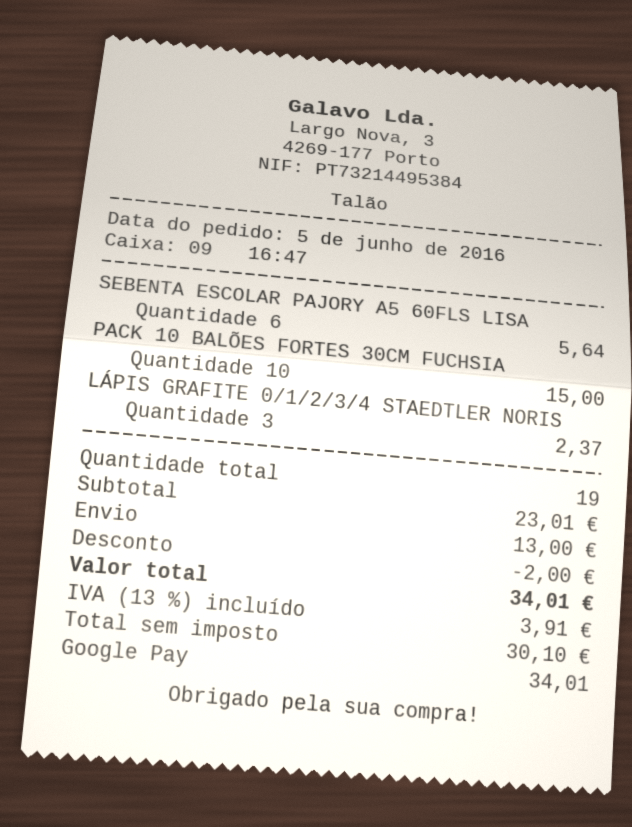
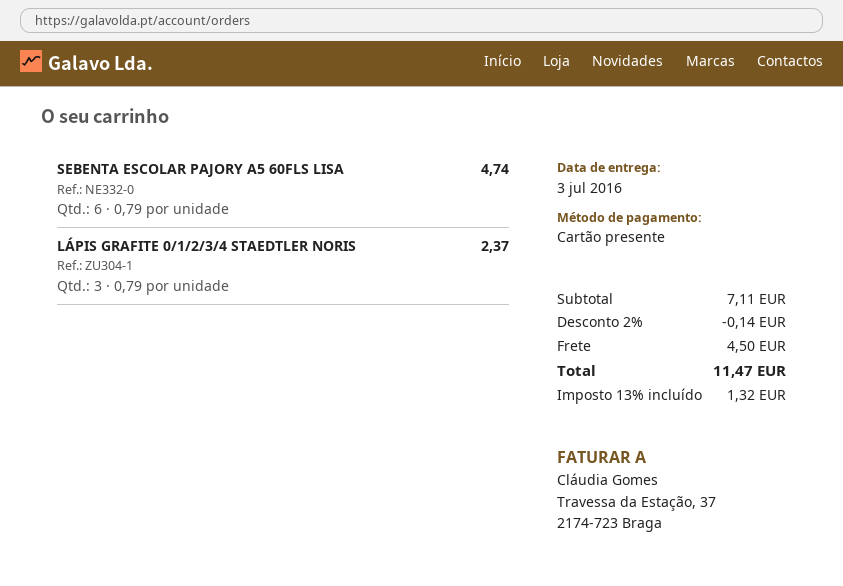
payment method: Google Pay -> gift card
SEBENTA ESCOLAR PAJORY A5 60FLS LISA: 6 for 5.64 -> 6 for 4.74
PACK 10 BALÕES FORTES 30CM FUCHSIA: 10 for 15.00 -> none
subtotal: 23.01 -> 7.11
discount: 2.00 -> 0.14
shipping: 13.00 -> 4.50
tax: 13% = 3.91 -> 13% = 1.32
total: 34.01 -> 11.47

